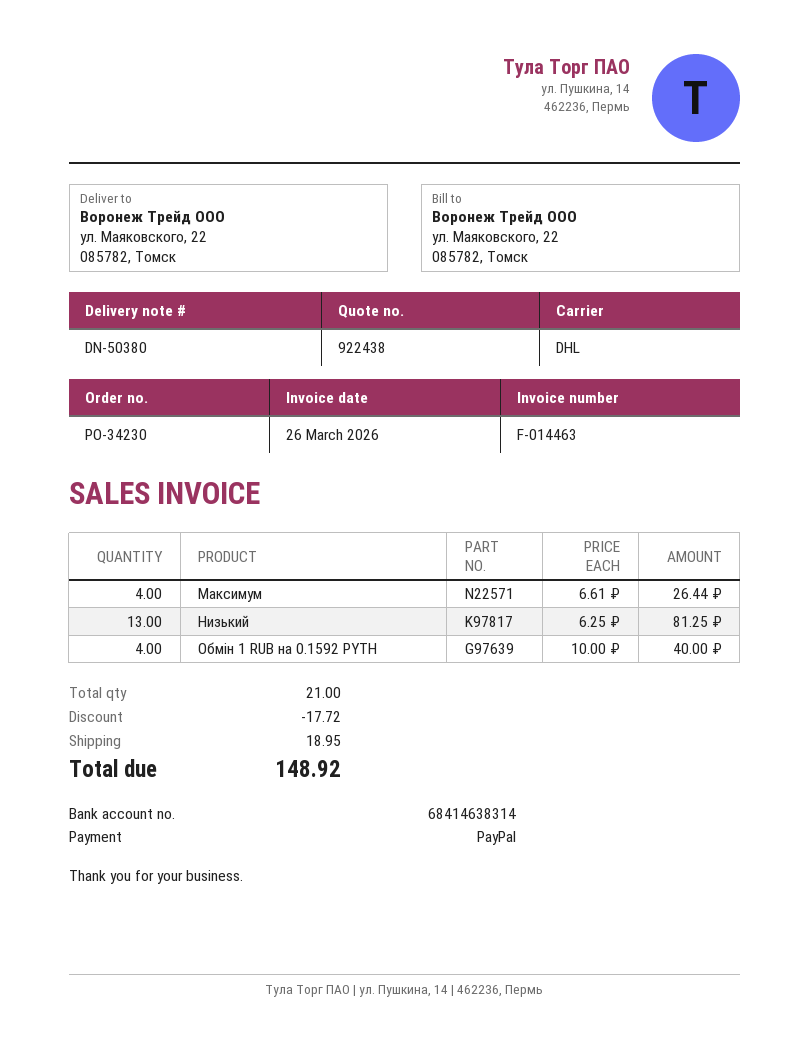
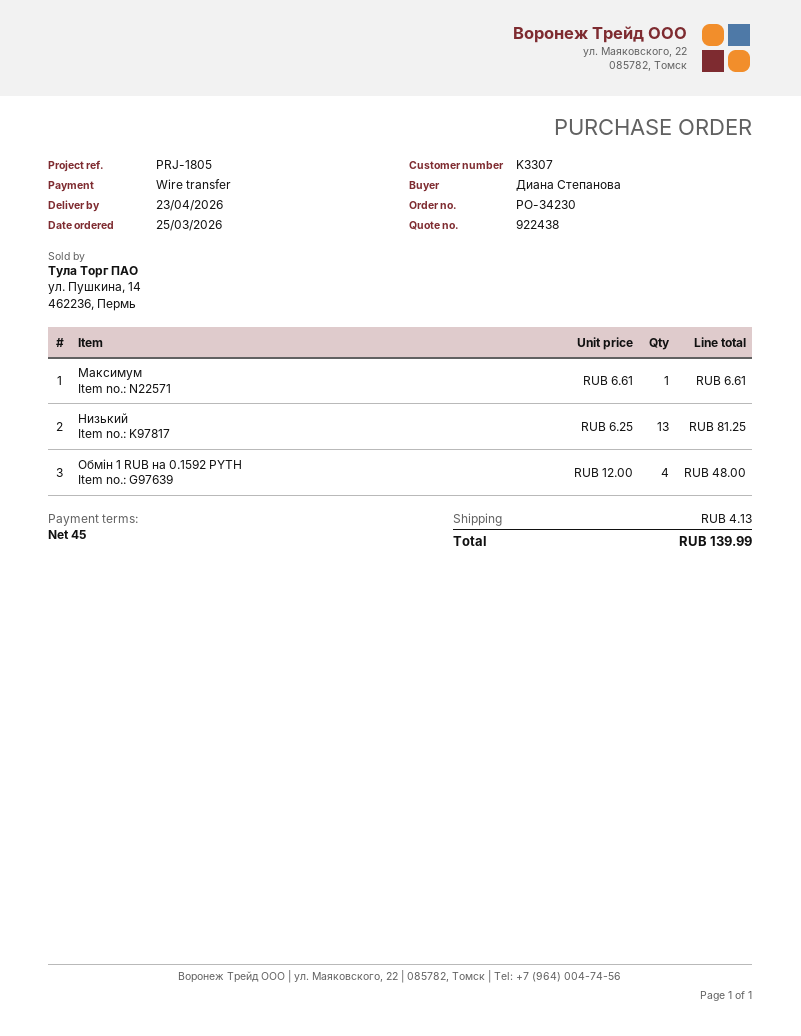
payment method: PayPal -> bank transfer
Максимум: 4 x 6.61 = 26.44 -> 1 x 6.61 = 6.61
Обмін 1 RUB на 0.1592 PYTH: 4 x 10.00 = 40.00 -> 4 x 12.00 = 48.00
discount: 17.72 -> none
shipping: 18.95 -> 4.13
total: 148.92 -> 139.99

